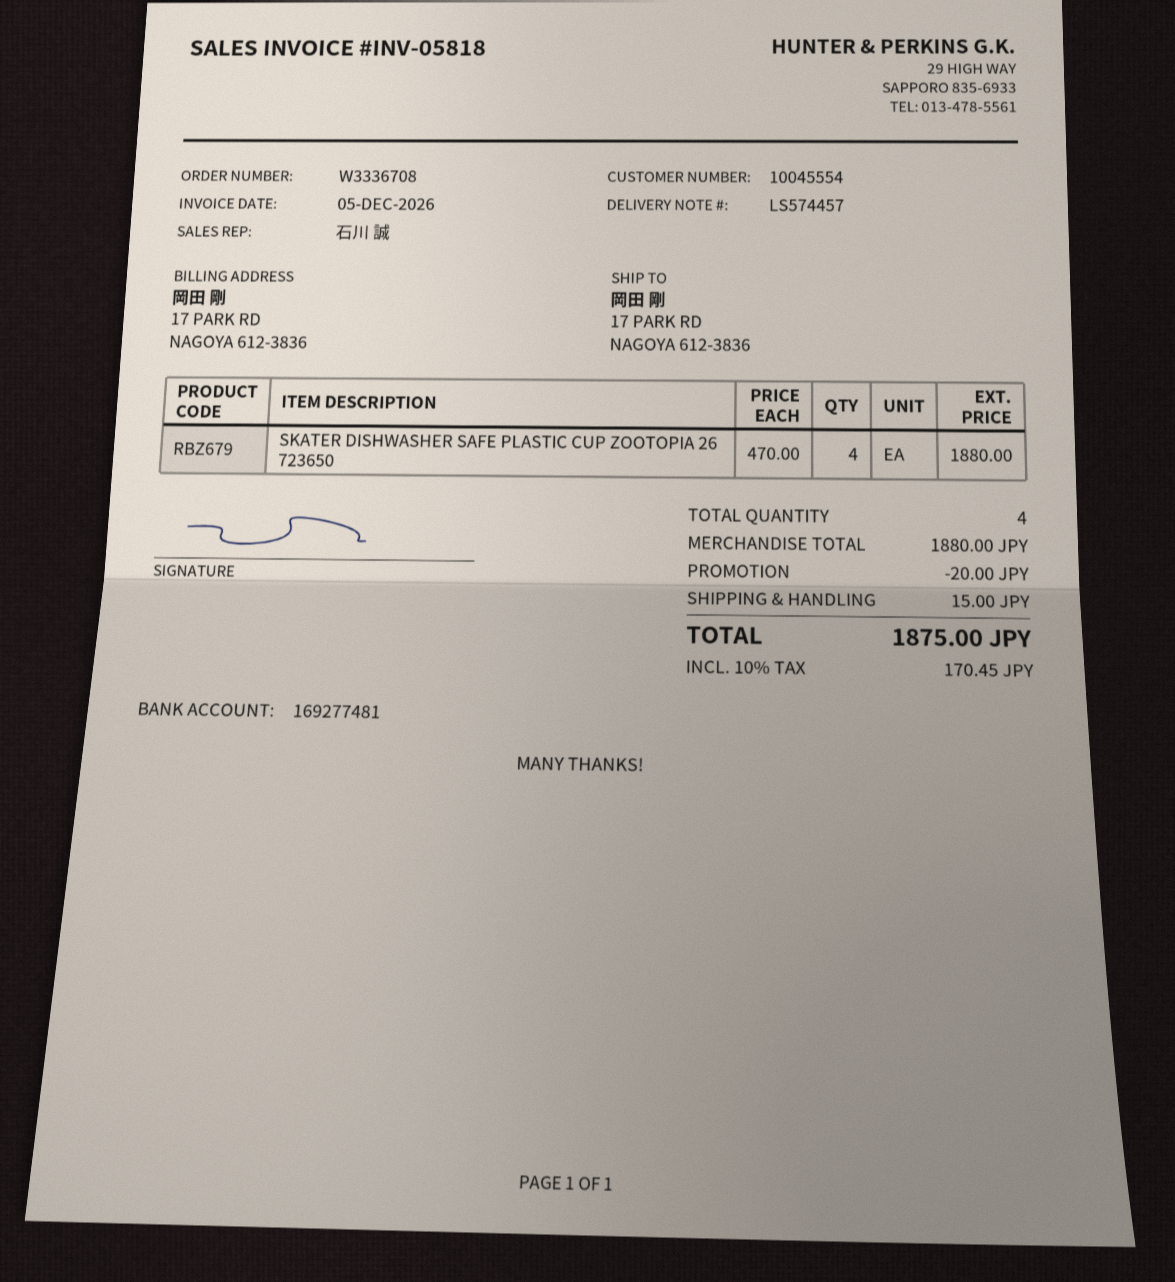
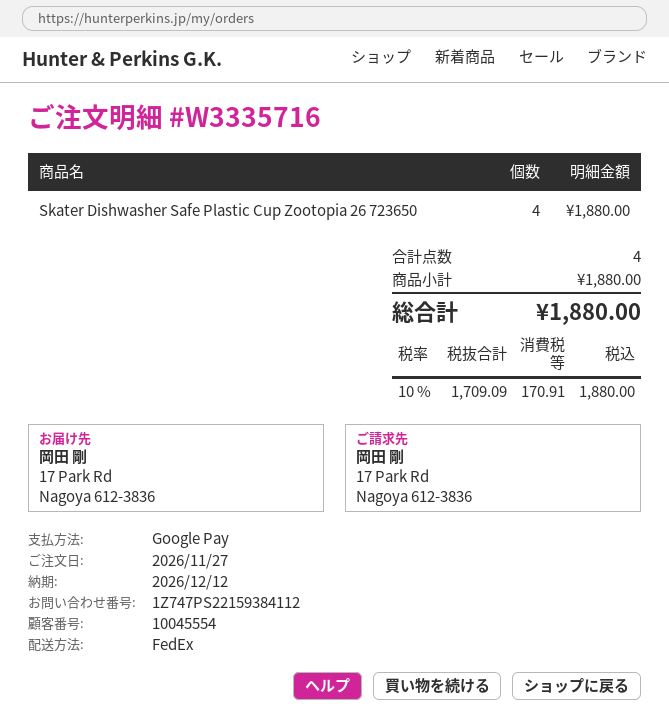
order number: W3336708 -> W3335716
discount: 20.00 -> none
shipping: 15.00 -> none
tax: 10% = 170.45 -> 10% = 170.91
total: 1875.00 -> 1880.00

